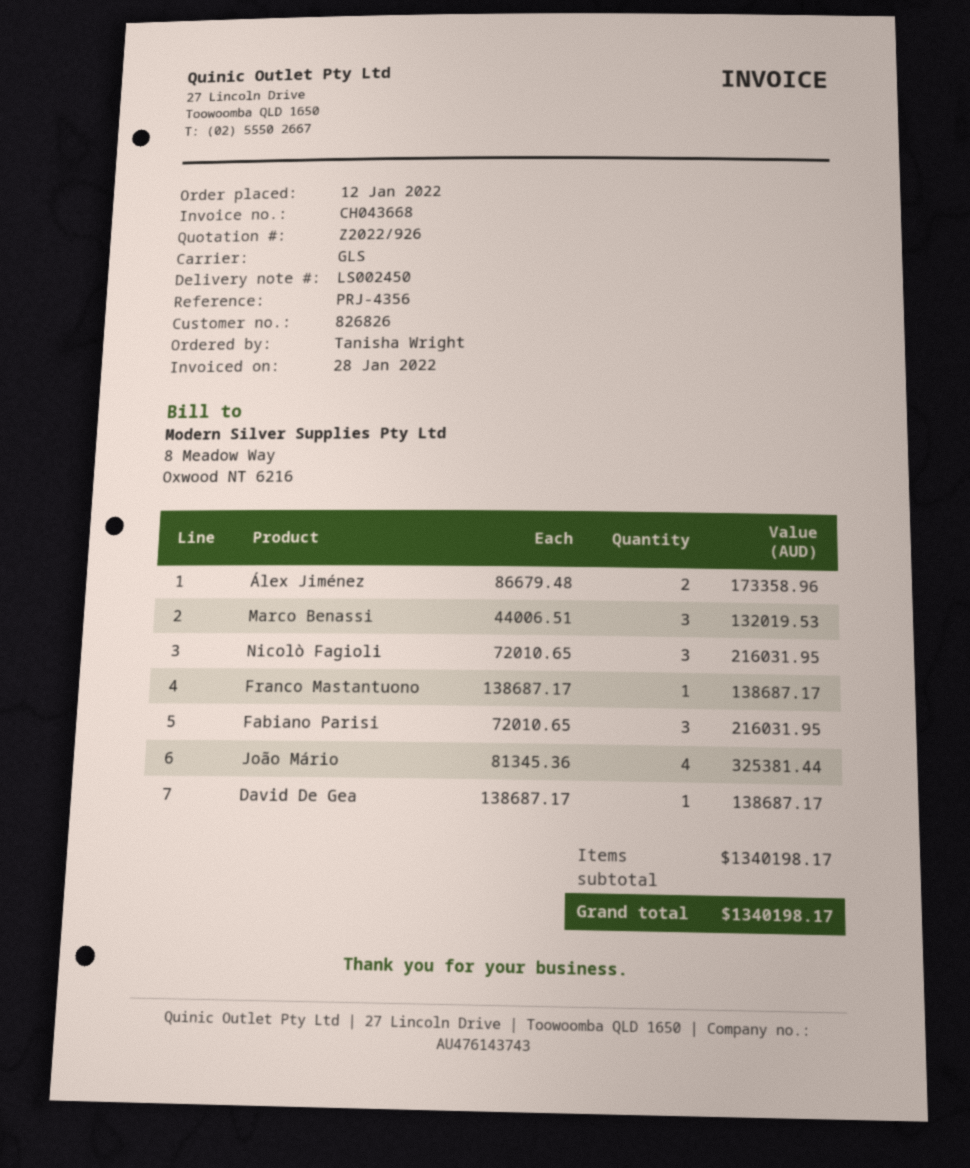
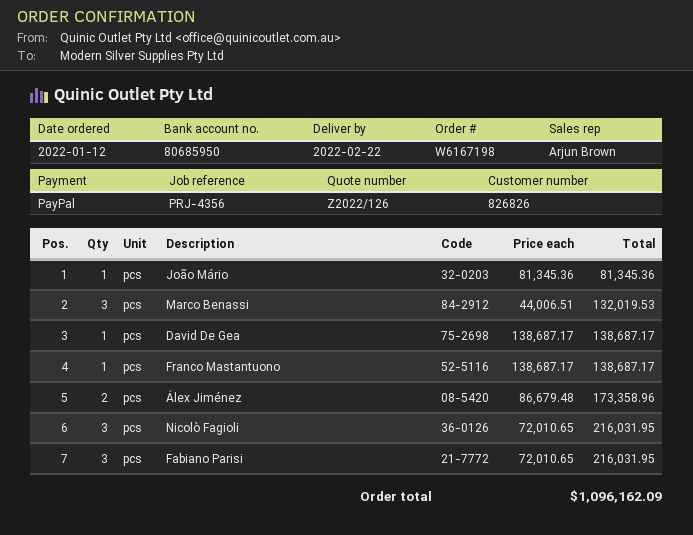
quote number: Z2022/926 -> Z2022/126
João Mário: 4 x 81345.36 = 325381.44 -> 1 x 81345.36 = 81345.36
total: 1340198.17 -> 1096162.09

